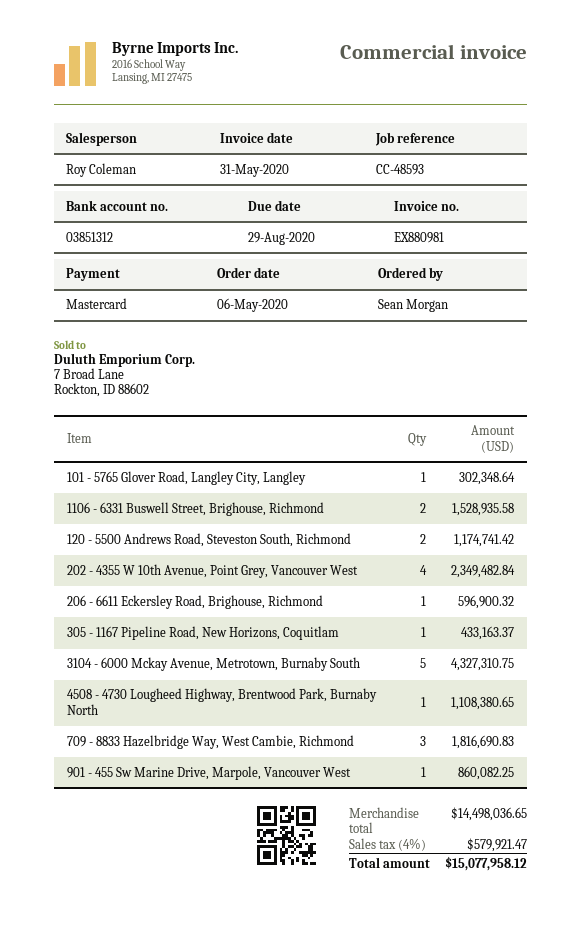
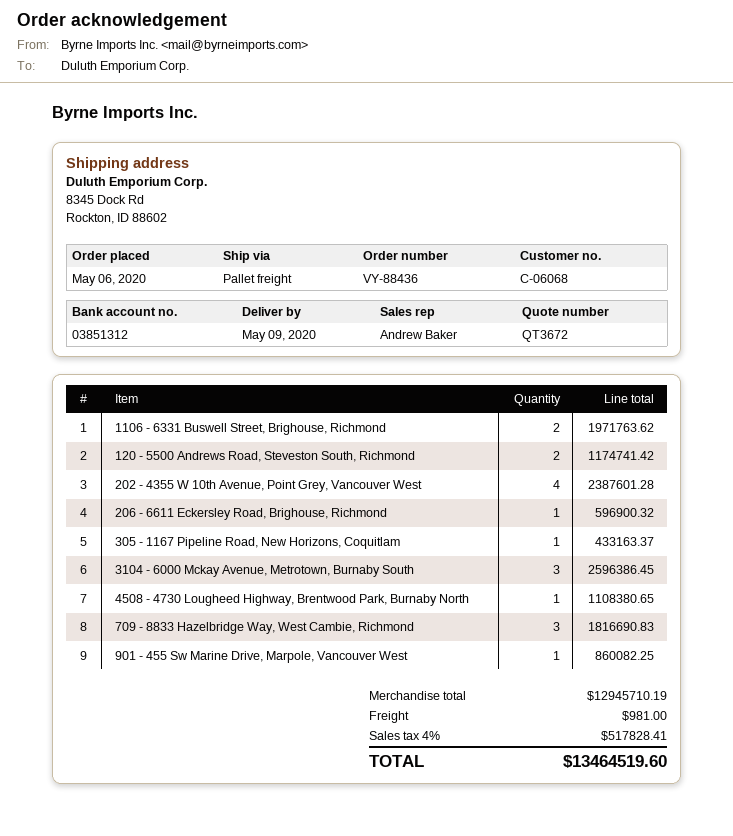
sales rep: Roy Coleman -> Andrew Baker
101 - 5765 Glover Road, Langley City, Langley: 1 for 302348.64 -> none
1106 - 6331 Buswell Street, Brighouse, Richmond: 2 for 1528935.58 -> 2 for 1971763.62
202 - 4355 W 10th Avenue, Point Grey, Vancouver West: 4 for 2349482.84 -> 4 for 2387601.28
3104 - 6000 Mckay Avenue, Metrotown, Burnaby South: 5 for 4327310.75 -> 3 for 2596386.45
subtotal: 14498036.65 -> 12945710.19
shipping: none -> 981.00
tax: 4% = 579921.47 -> 4% = 517828.41
total: 15077958.12 -> 13464519.60

